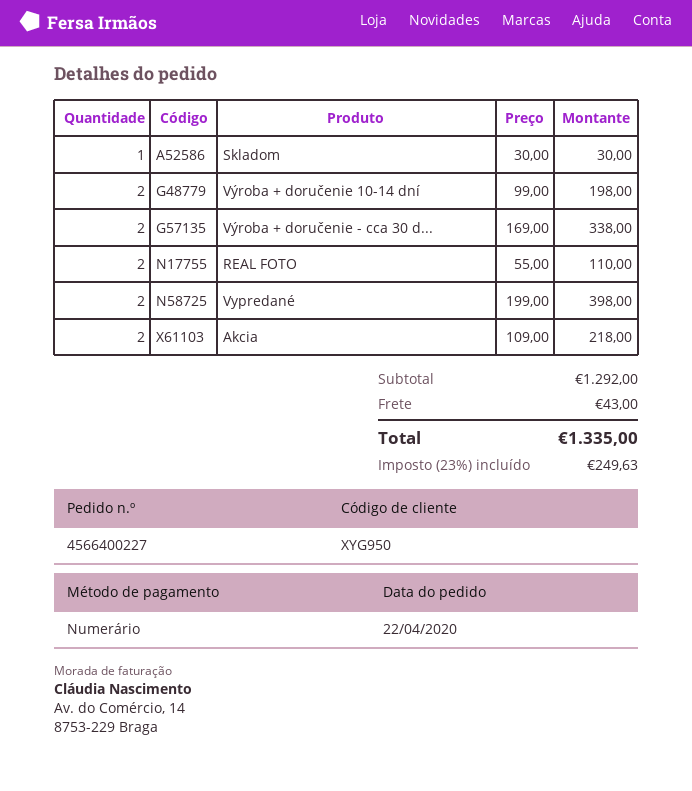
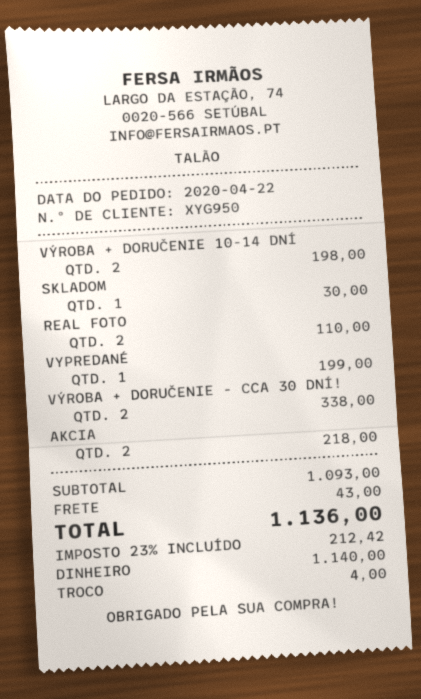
Vypredané: 2 for 398.00 -> 1 for 199.00
subtotal: 1292.00 -> 1093.00
tax: 23% = 249.63 -> 23% = 212.42
total: 1335.00 -> 1136.00

